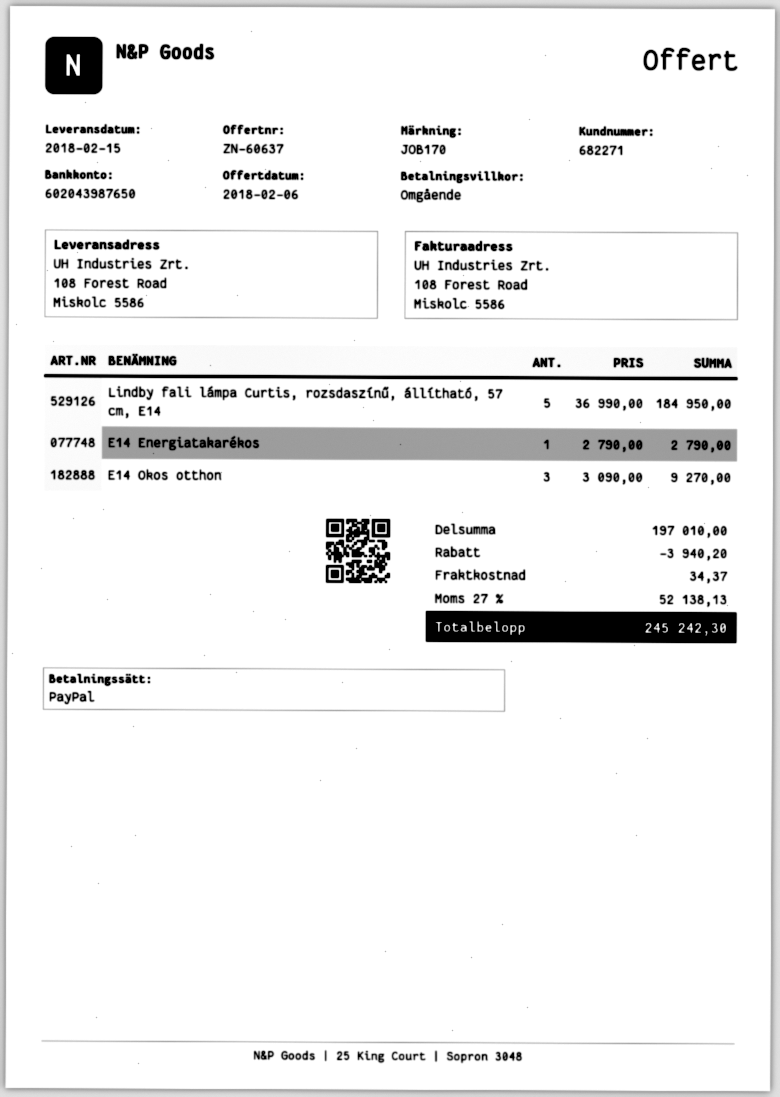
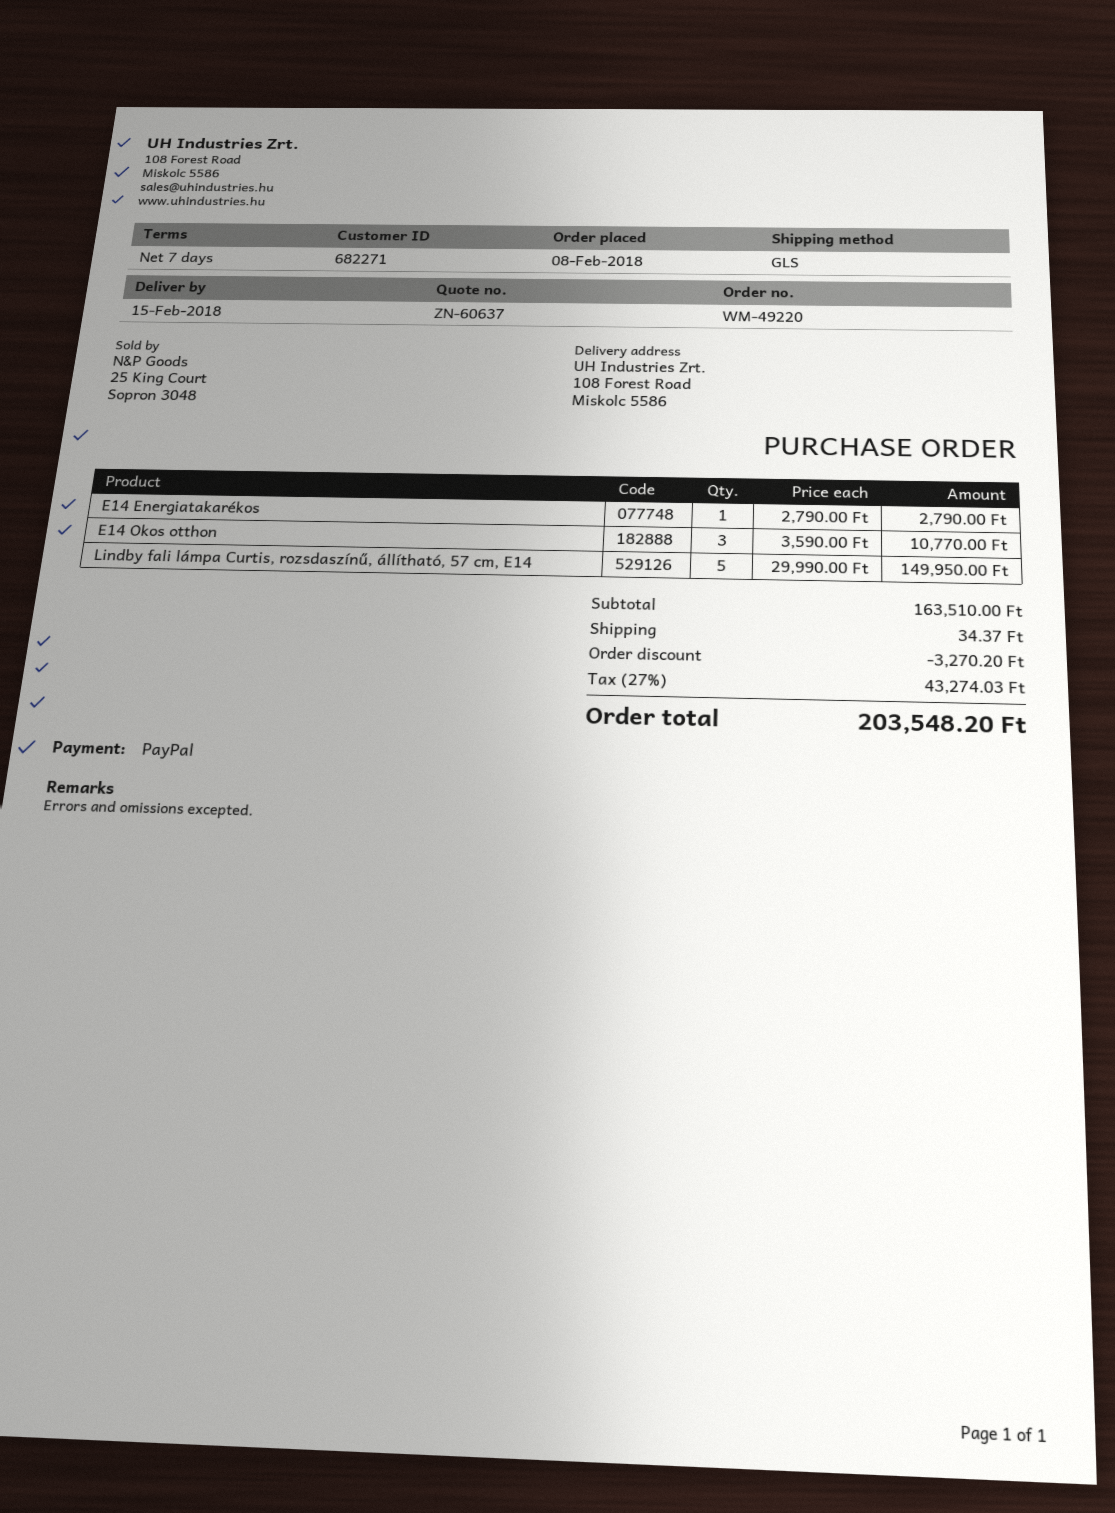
payment terms: on receipt -> 7 days
Lindby fali lámpa Curtis, rozsdaszínű, állítható, 57 cm, E14: 5 x 36990.00 = 184950.00 -> 5 x 29990.00 = 149950.00
E14 Okos otthon: 3 x 3090.00 = 9270.00 -> 3 x 3590.00 = 10770.00
subtotal: 197010.00 -> 163510.00
discount: 3940.20 -> 3270.20
tax: 27% = 52138.13 -> 27% = 43274.03
total: 245242.30 -> 203548.20

